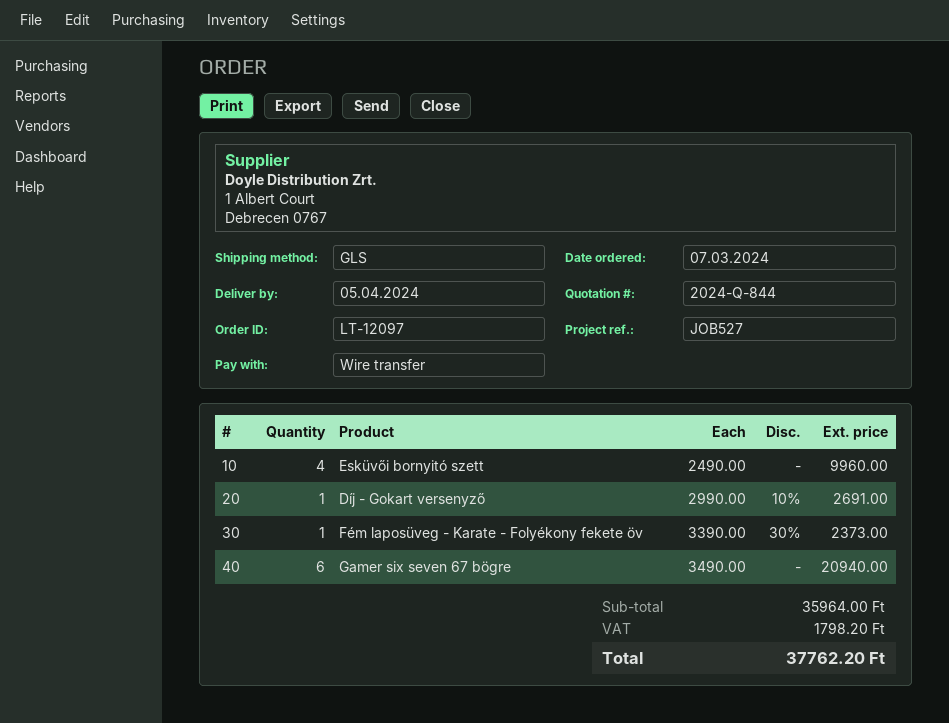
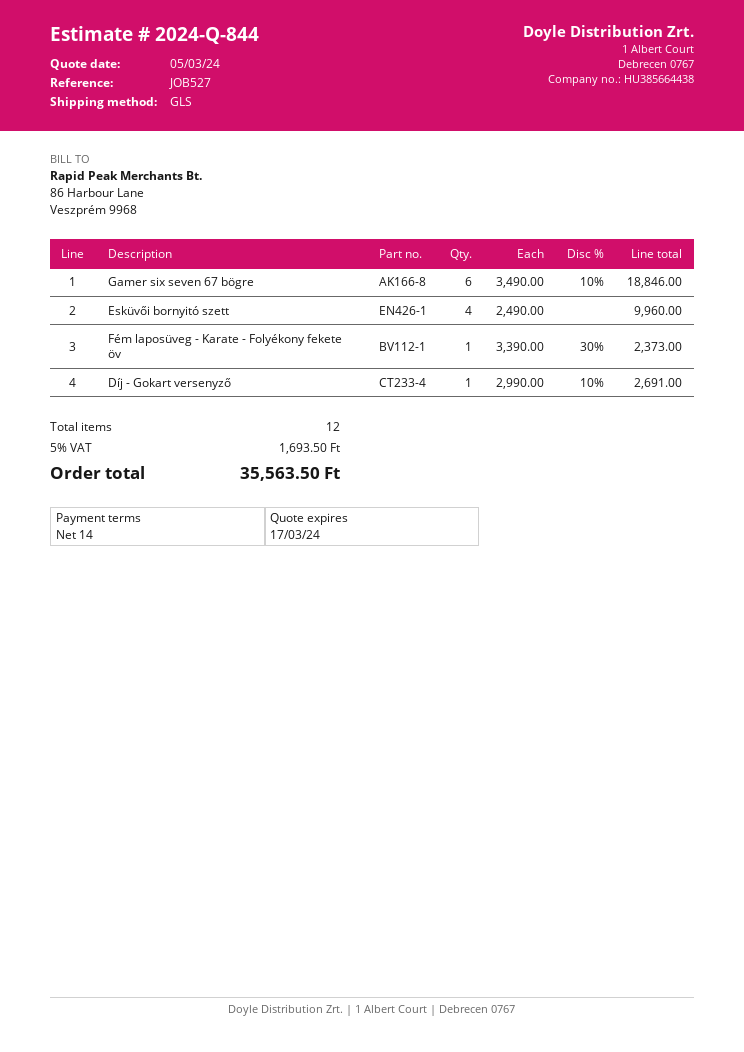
Gamer six seven 67 bögre: 6 x 3490.00 = 20940.00 -> 6 x 3490.00 - 10% = 18846.00
tax: 1798.20 -> 1693.50
total: 37762.20 -> 35563.50

